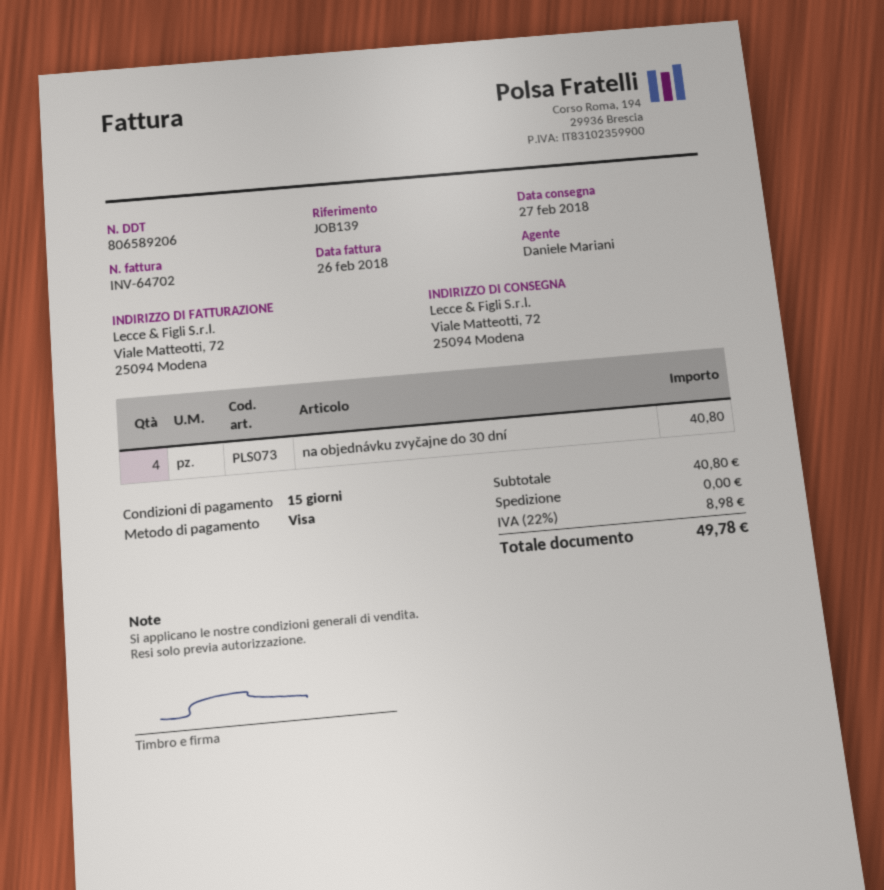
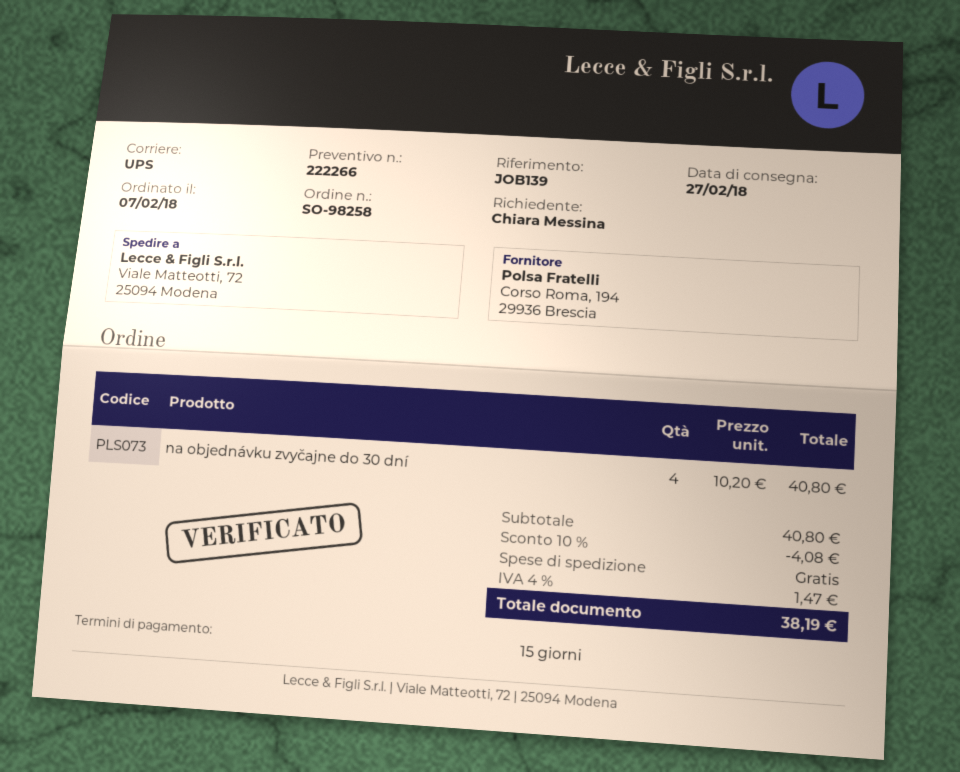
discount: none -> 10% = 4.08
tax: 22% = 8.98 -> 4% = 1.47
total: 49.78 -> 38.19

